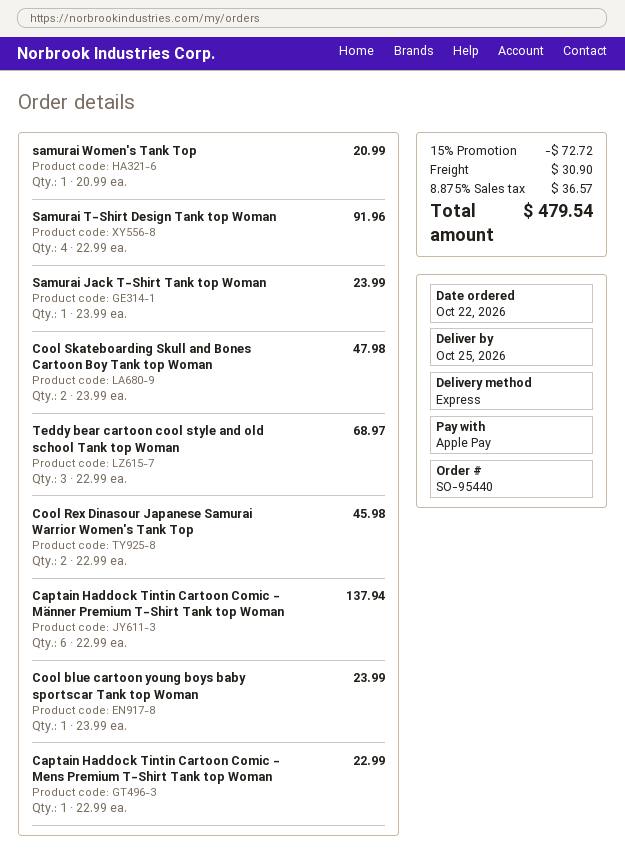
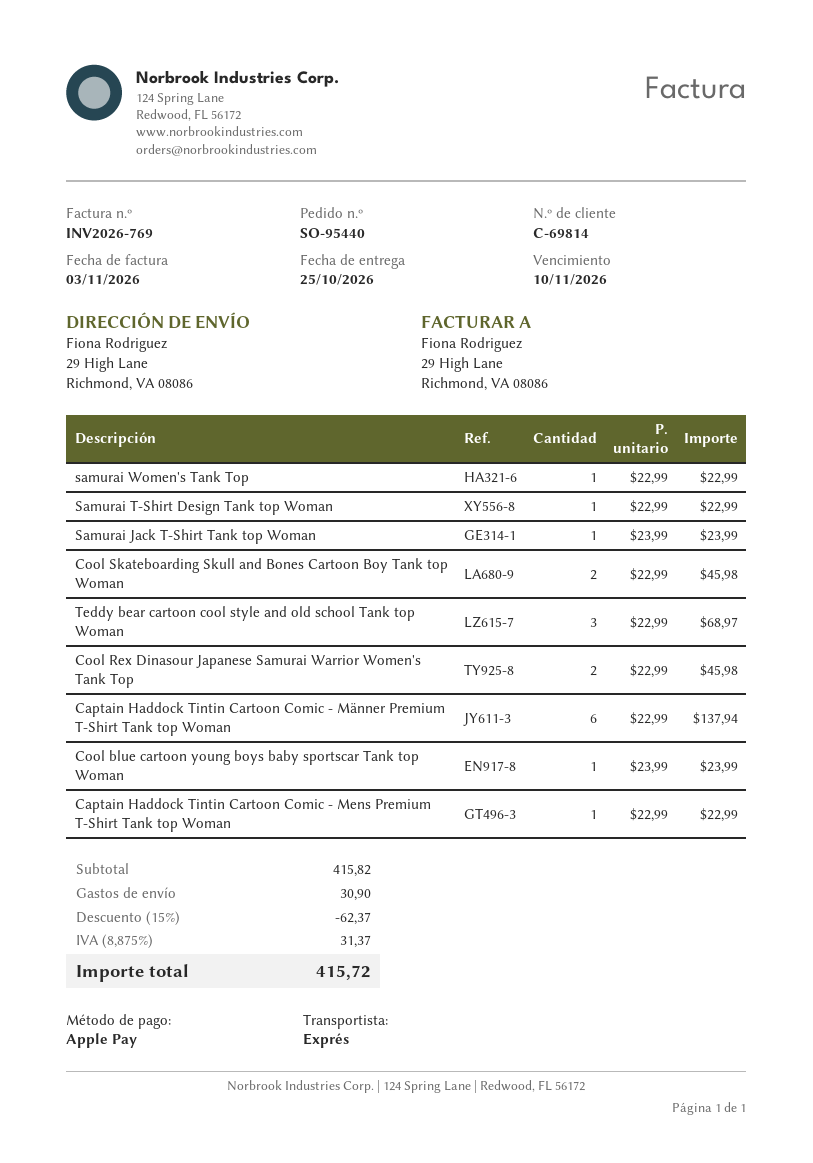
samurai Women's Tank Top: 1 x 20.99 = 20.99 -> 1 x 22.99 = 22.99
Samurai T-Shirt Design Tank top Woman: 4 x 22.99 = 91.96 -> 1 x 22.99 = 22.99
Cool Skateboarding Skull and Bones Cartoon Boy Tank top Woman: 2 x 23.99 = 47.98 -> 2 x 22.99 = 45.98
discount: 15% = 72.72 -> 15% = 62.37
tax: 8.875% = 36.57 -> 8.875% = 31.37
total: 479.54 -> 415.72

